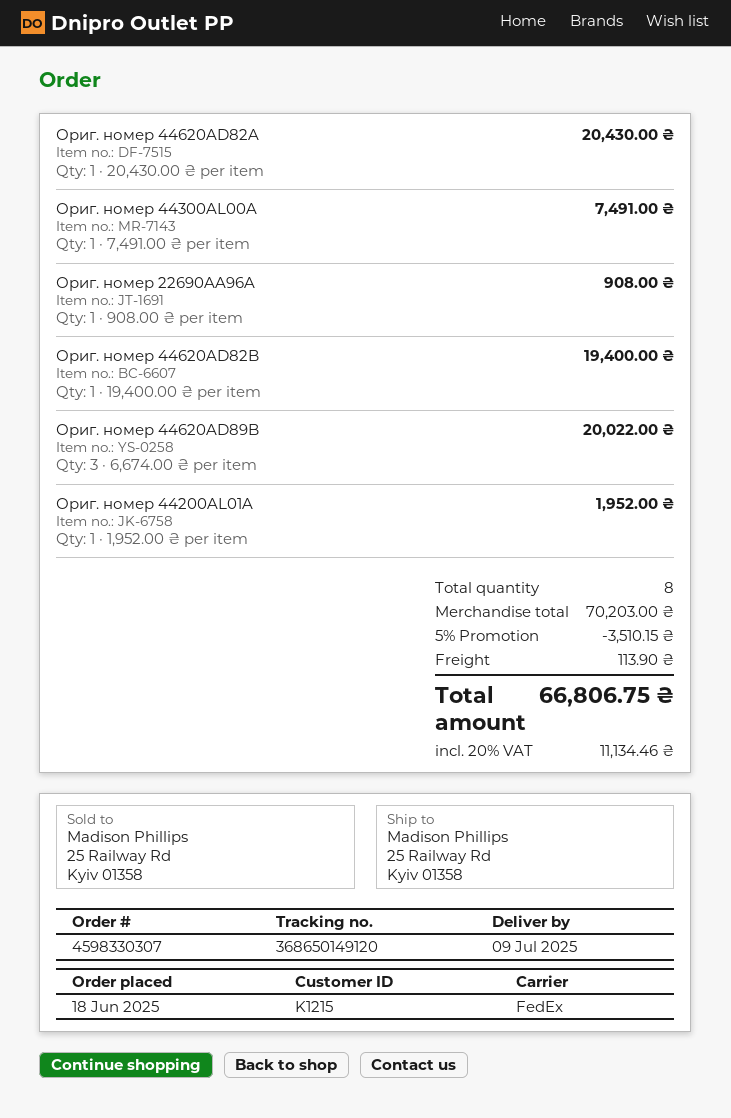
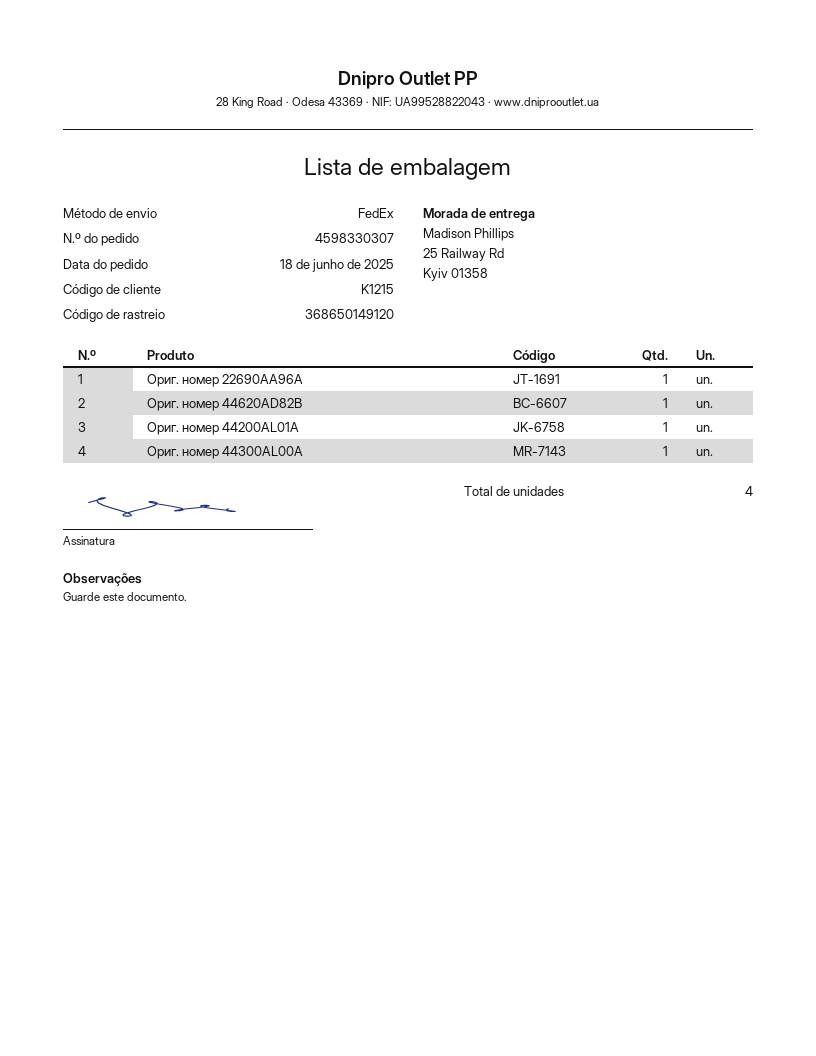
Ориг. номер 44620AD82A: 1 -> none
Ориг. номер 44620AD89B: 3 -> none
total quantity: 8 -> 4

